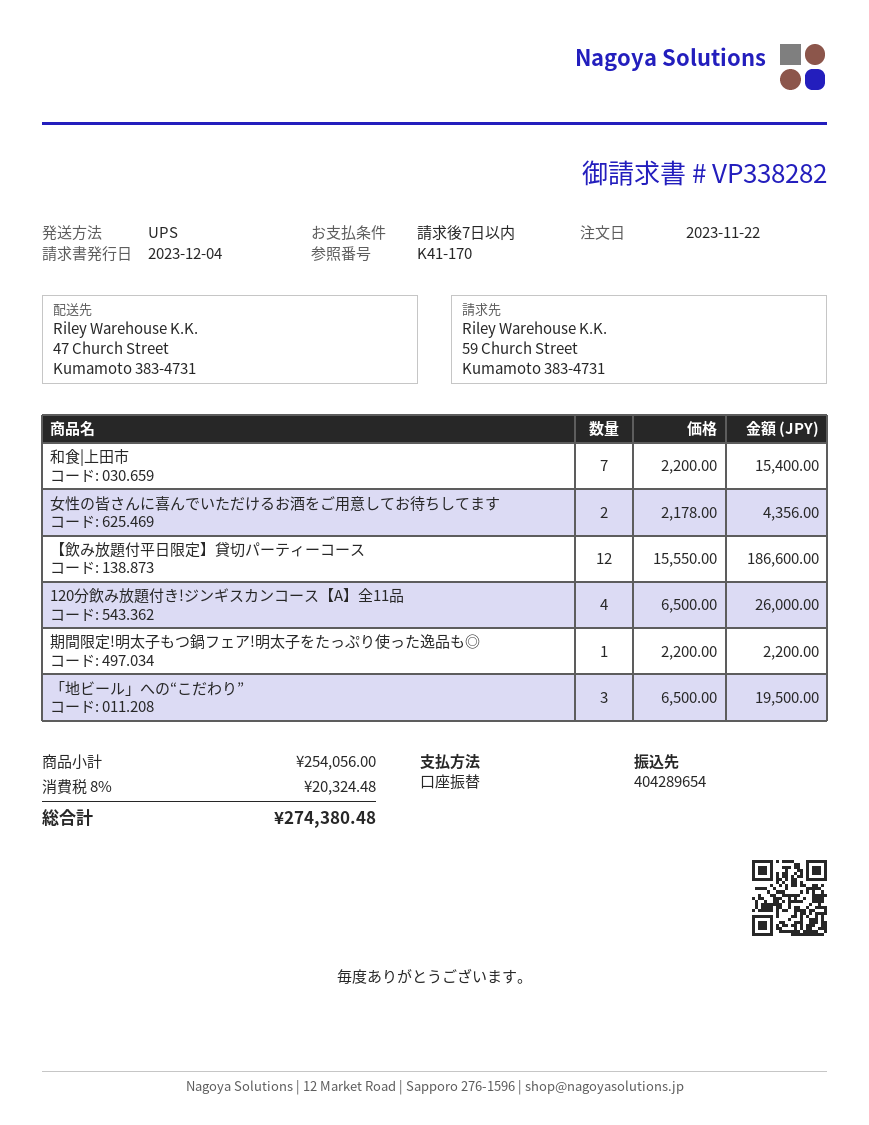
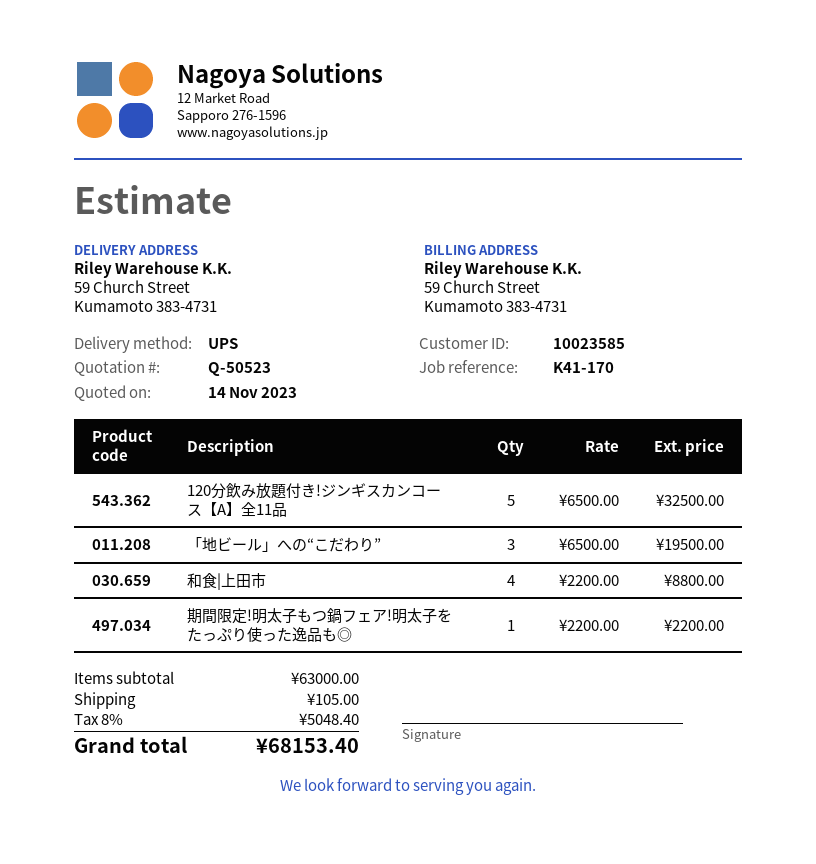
ship to: 47 Church Street, Kumamoto 383-4731 -> 59 Church Street, Kumamoto 383-4731
和食|上田市: 7 x 2200.00 = 15400.00 -> 4 x 2200.00 = 8800.00
女性の皆さんに喜んでいただけるお酒をご用意してお待ちしてます: 2 x 2178.00 = 4356.00 -> none
【飲み放題付平日限定】貸切パーティーコース: 12 x 15550.00 = 186600.00 -> none
120分飲み放題付き!ジンギスカンコース【A】全11品: 4 x 6500.00 = 26000.00 -> 5 x 6500.00 = 32500.00
subtotal: 254056.00 -> 63000.00
shipping: none -> 105.00
tax: 8% = 20324.48 -> 8% = 5048.40
total: 274380.48 -> 68153.40

